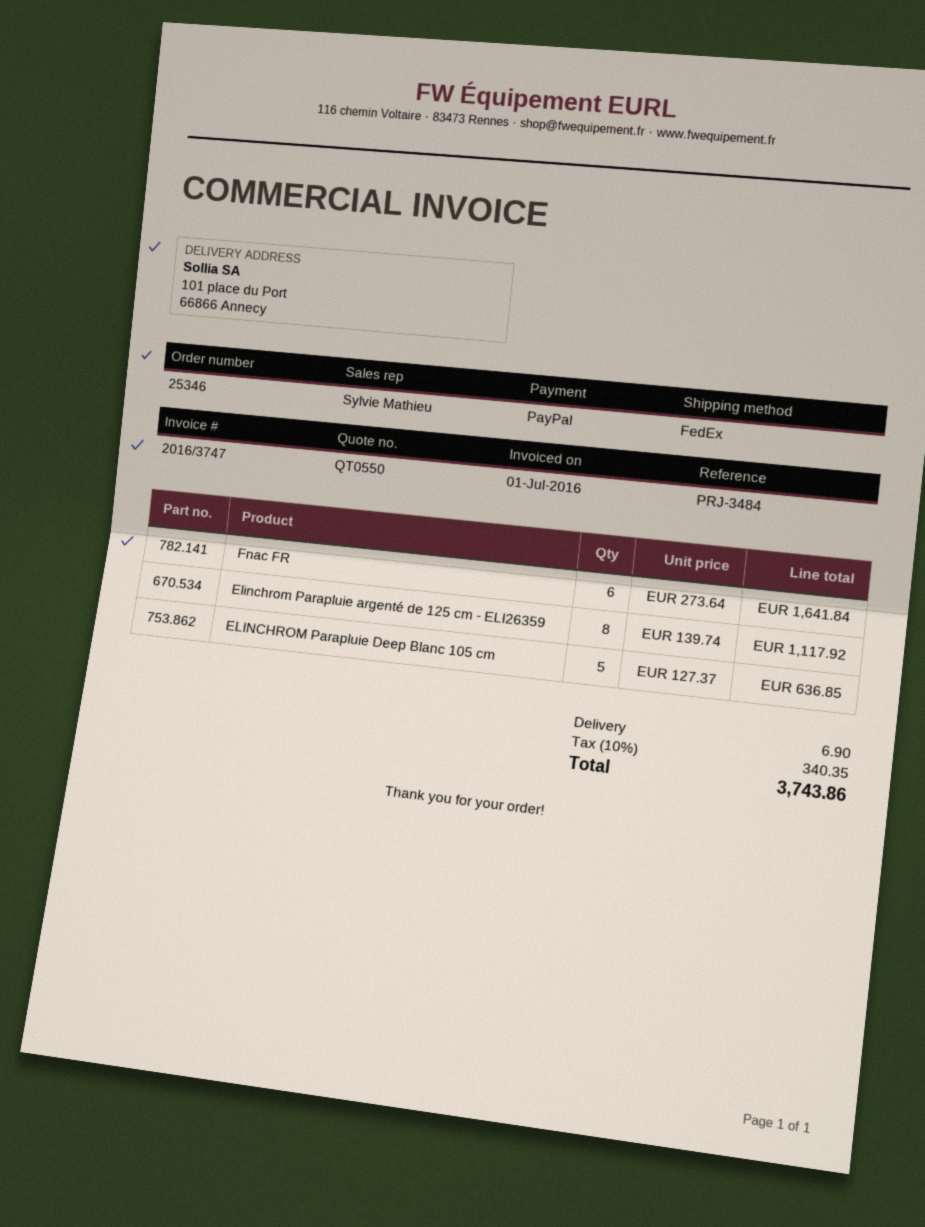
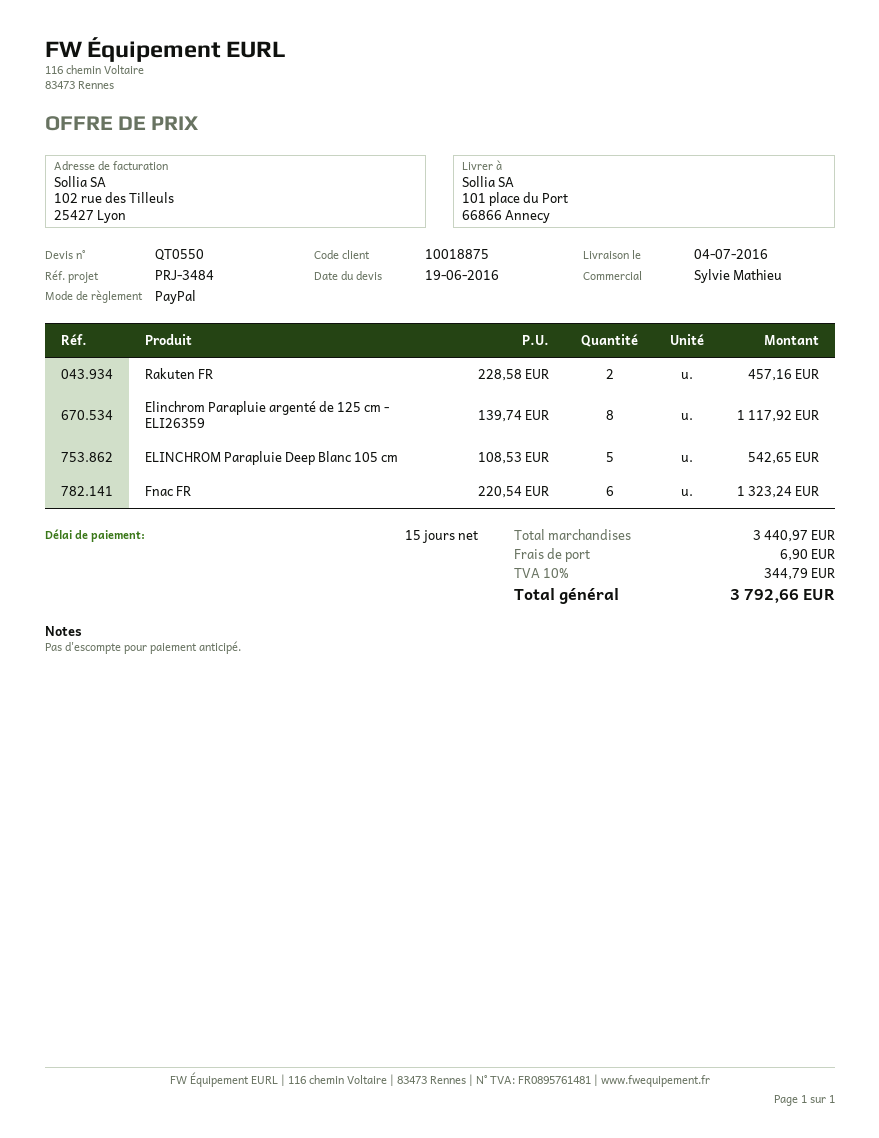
Fnac FR: 6 x 273.64 = 1641.84 -> 6 x 220.54 = 1323.24
ELINCHROM Parapluie Deep Blanc 105 cm: 5 x 127.37 = 636.85 -> 5 x 108.53 = 542.65
Rakuten FR: none -> 2 x 228.58 = 457.16
tax: 10% = 340.35 -> 10% = 344.79
total: 3743.86 -> 3792.66

